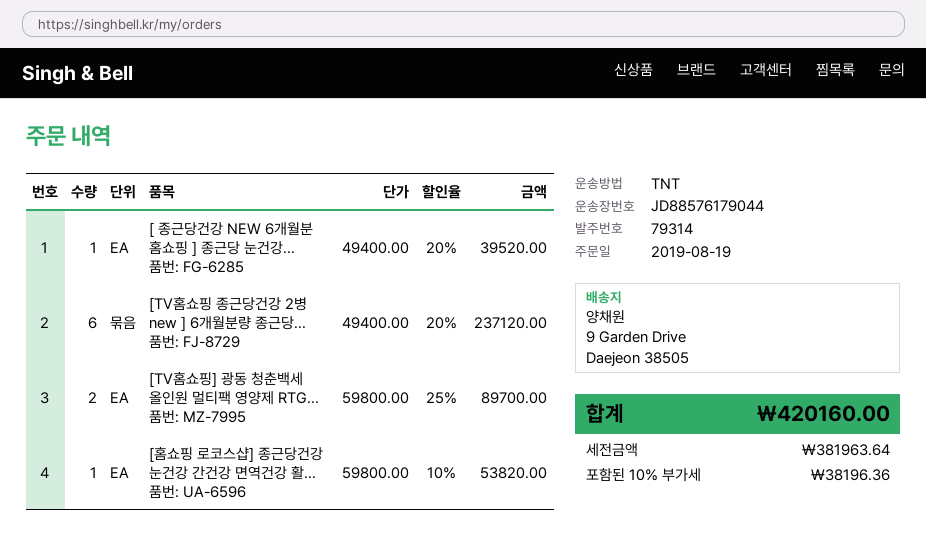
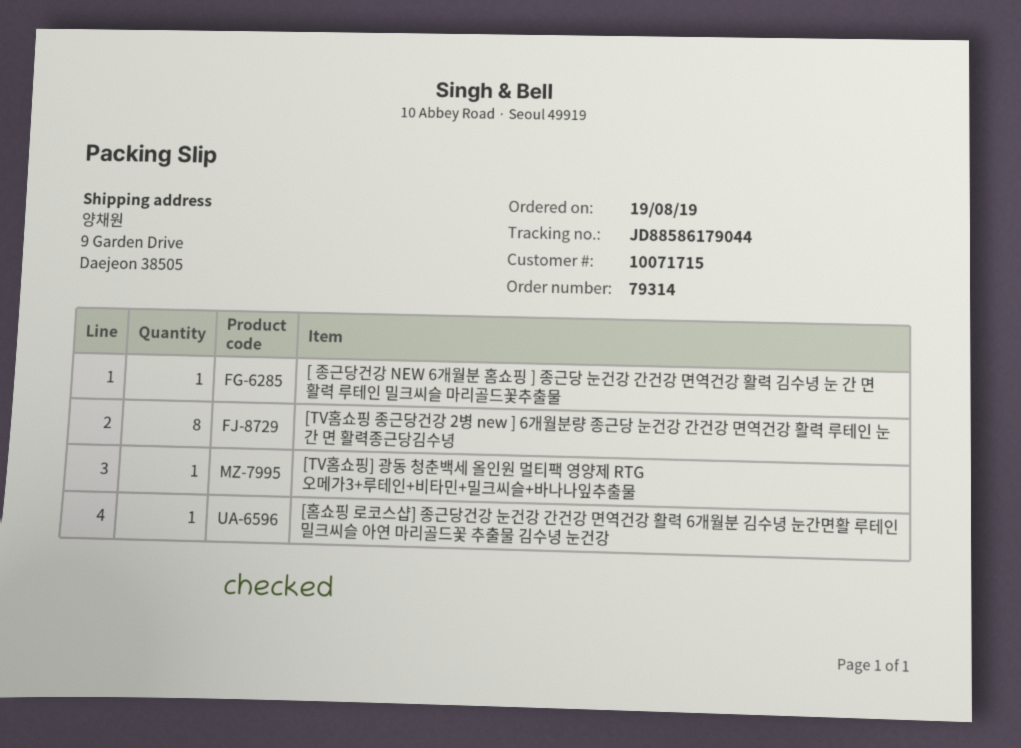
tracking number: JD88576179044 -> JD88586179044
[TV홈쇼핑 종근당건강 2병 new ] 6개월분량 종근당...: 6 -> 8
[TV홈쇼핑] 광동 청춘백세 올인원 멀티팩 영양제 RTG...: 2 -> 1

